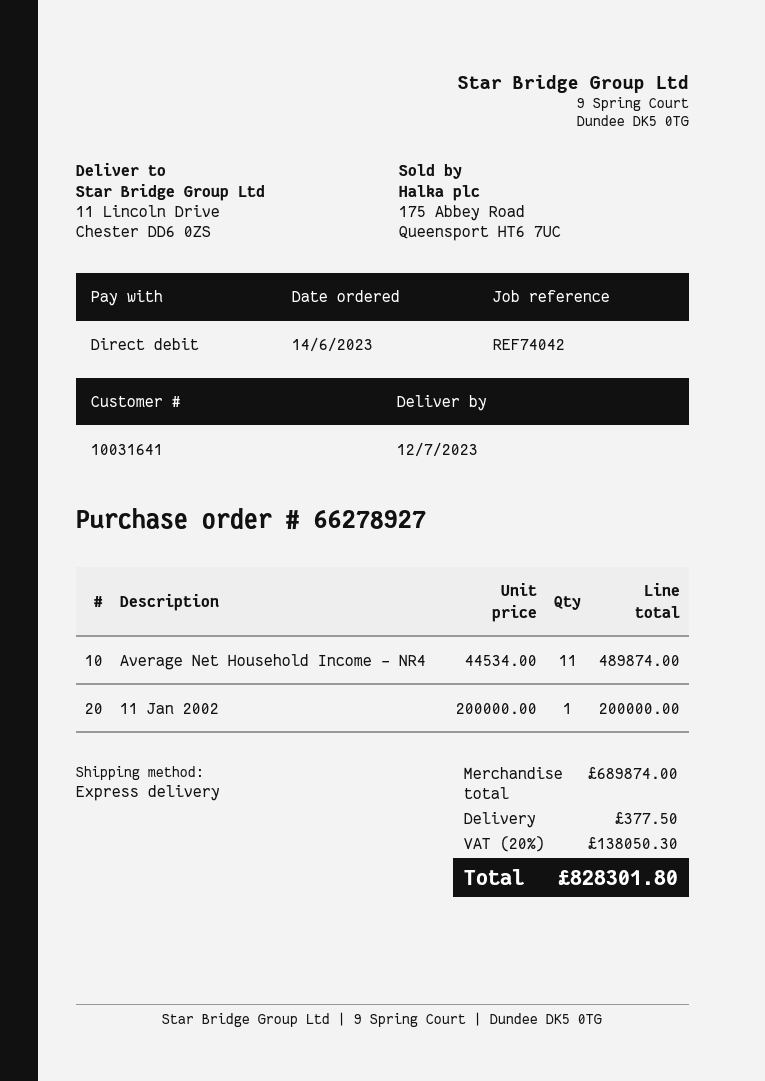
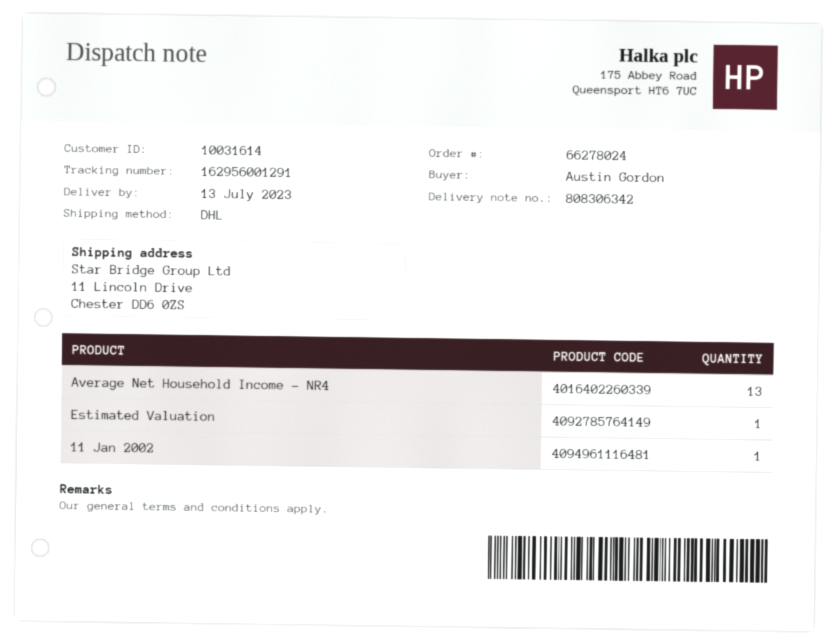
order number: 66278927 -> 66278024
delivery date: 2023-07-12 -> 2023-07-13
customer number: 10031641 -> 10031614
shipping method: express -> DHL
Average Net Household Income - NR4: 11 -> 13
Estimated Valuation: none -> 1

